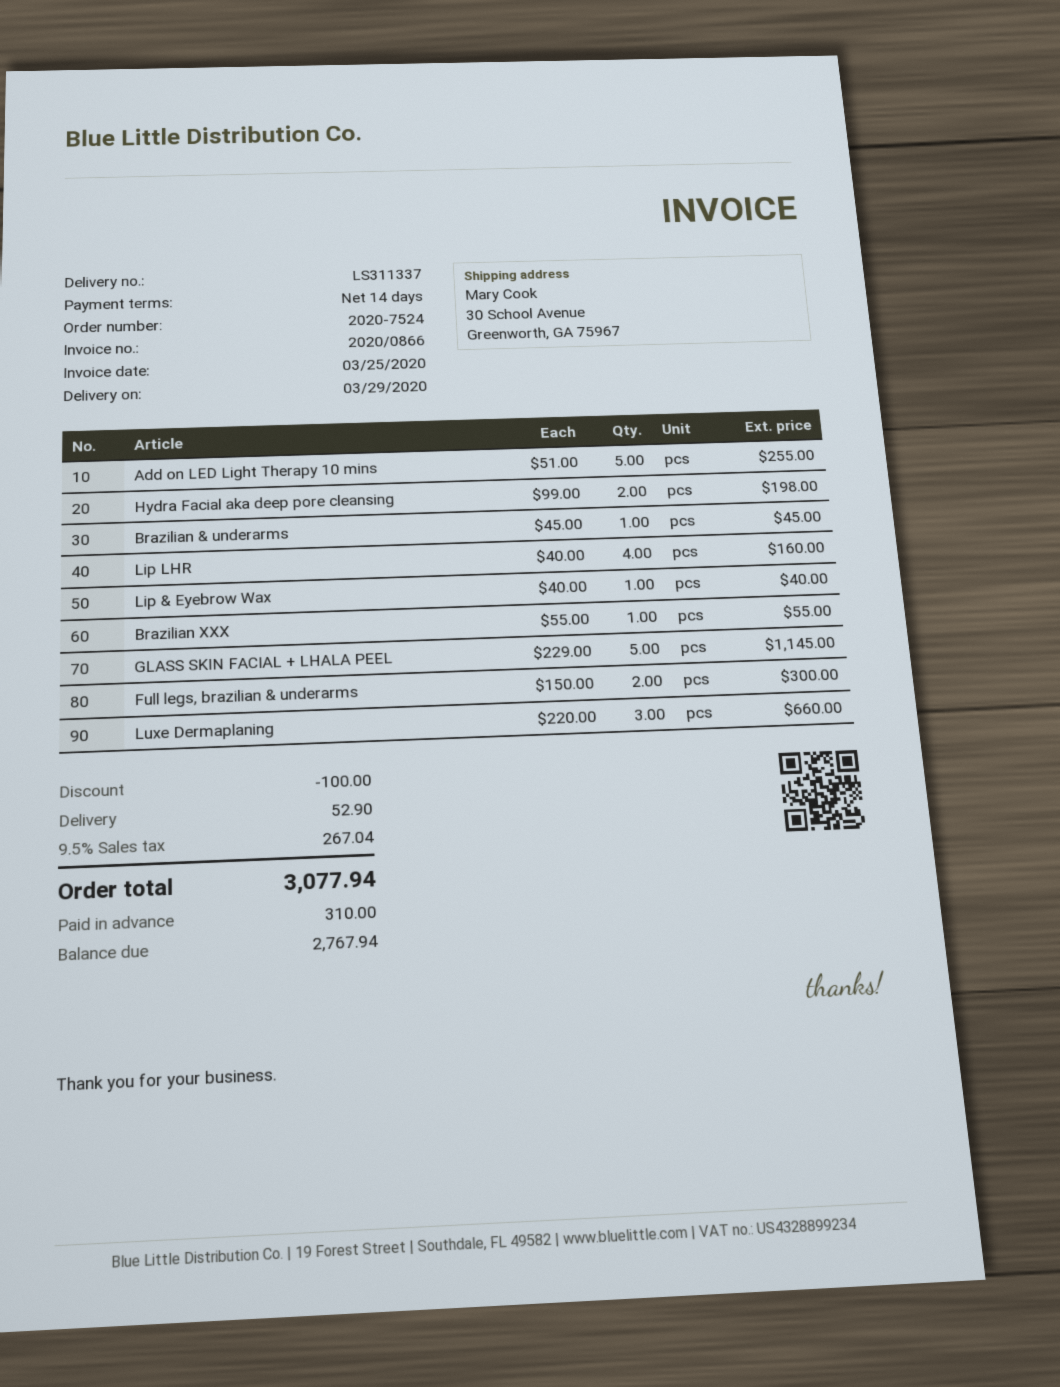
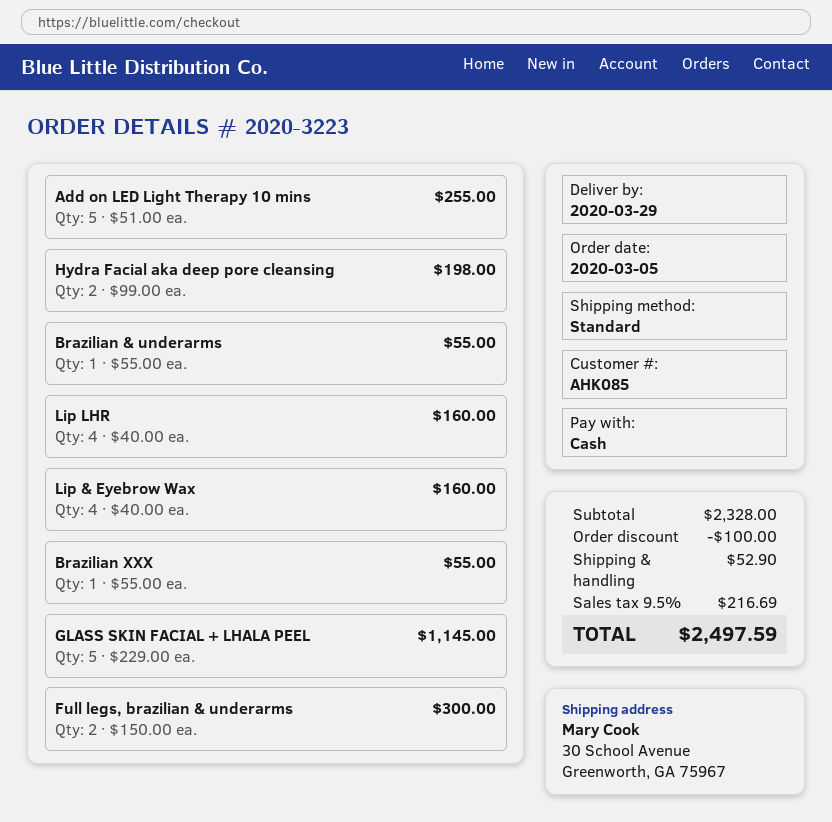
order number: 2020-7524 -> 2020-3223
Brazilian & underarms: 1 x 45.00 = 45.00 -> 1 x 55.00 = 55.00
Lip & Eyebrow Wax: 1 x 40.00 = 40.00 -> 4 x 40.00 = 160.00
Luxe Dermaplaning: 3 x 220.00 = 660.00 -> none
tax: 9.5% = 267.04 -> 9.5% = 216.69
total: 3077.94 -> 2497.59

